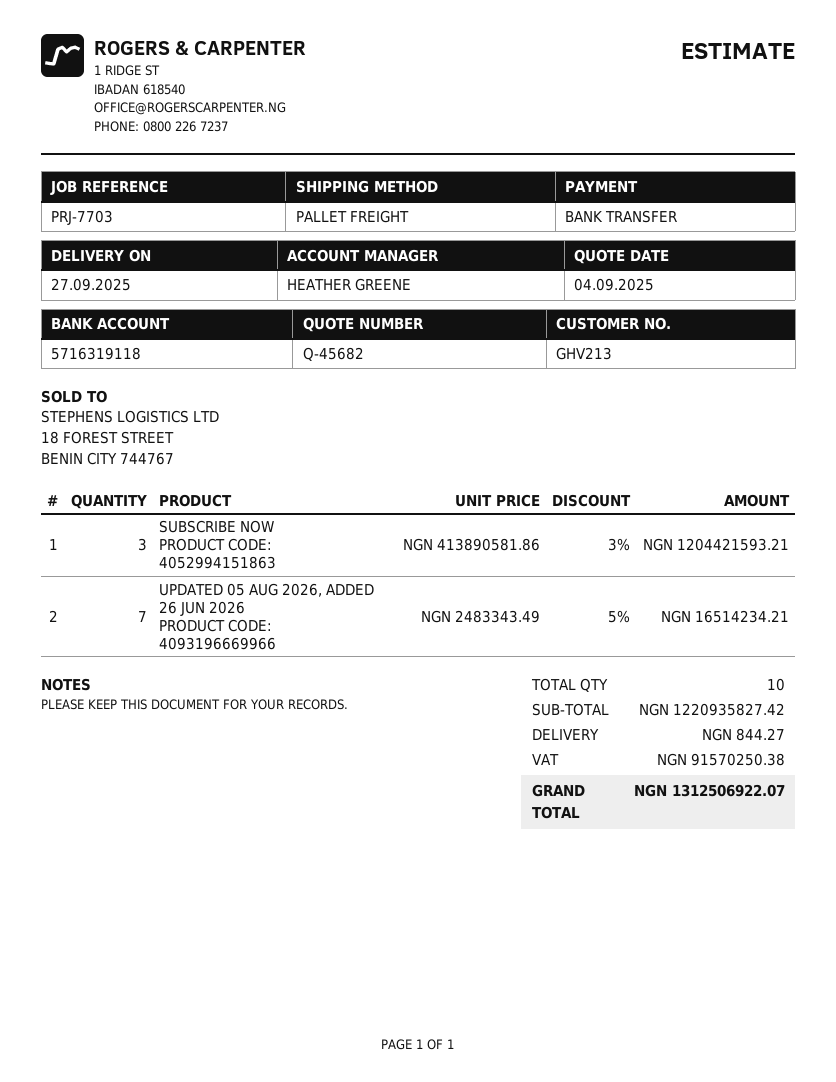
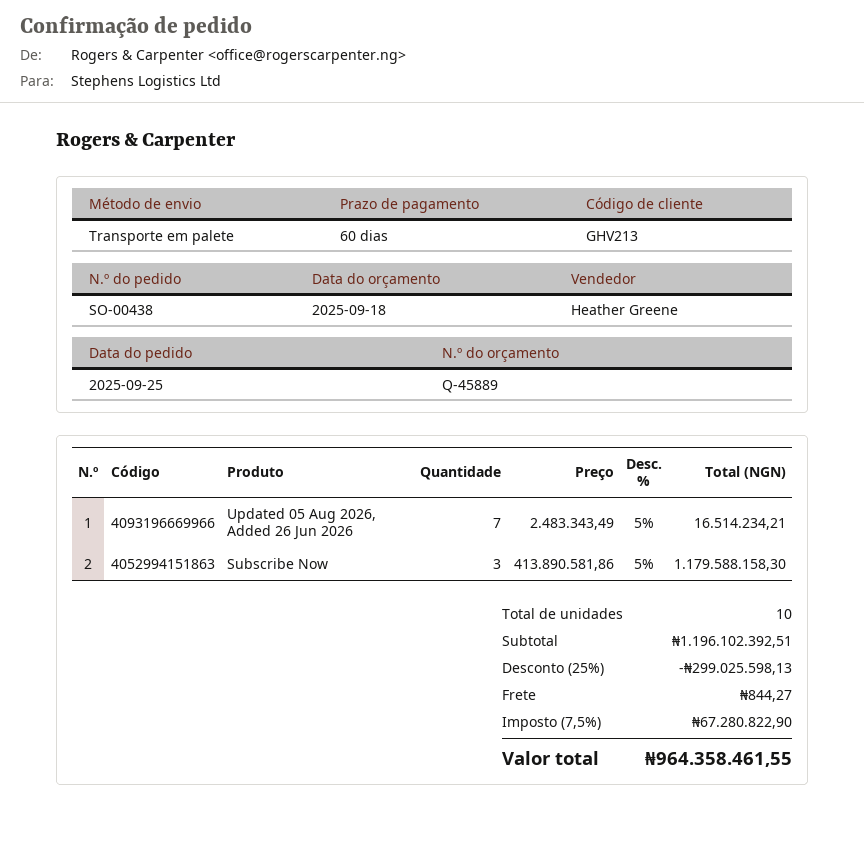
quote number: Q-45682 -> Q-45889
quote date: 2025-09-04 -> 2025-09-18
SUBSCRIBE NOW: 3 x 413890581.86 - 3% = 1204421593.21 -> 3 x 413890581.86 - 5% = 1179588158.30
subtotal: 1220935827.42 -> 1196102392.51
discount: none -> 25% = 299025598.13
tax: 91570250.38 -> 67280822.90
total: 1312506922.07 -> 964358461.55

